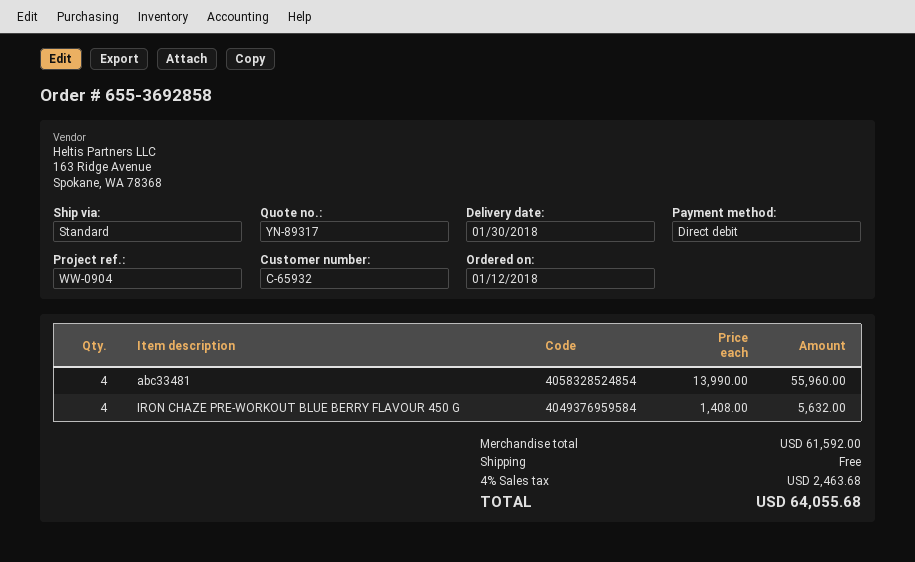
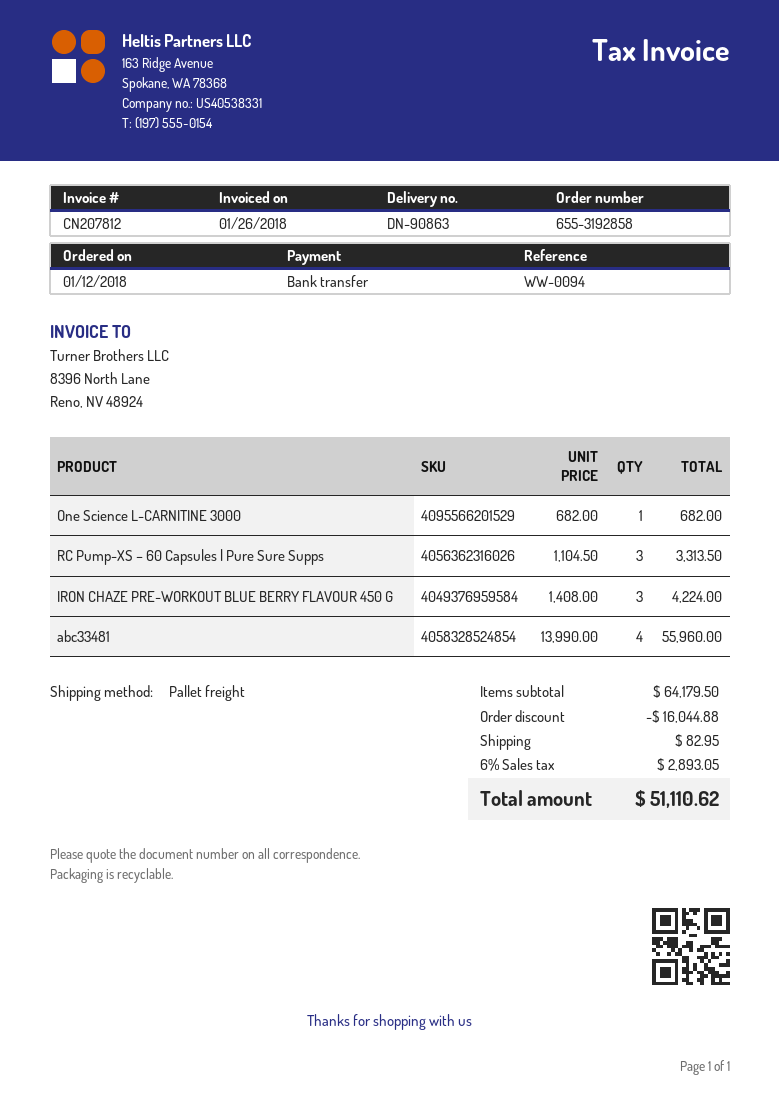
order number: 655-3692858 -> 655-3192858
reference: WW-0904 -> WW-0094
payment method: direct debit -> bank transfer
shipping method: standard -> pallet freight
IRON CHAZE PRE-WORKOUT BLUE BERRY FLAVOUR 450 G: 4 x 1408.00 = 5632.00 -> 3 x 1408.00 = 4224.00
One Science L-CARNITINE 3000: none -> 1 x 682.00 = 682.00
RC Pump-XS – 60 Capsules | Pure Sure Supps: none -> 3 x 1104.50 = 3313.50
subtotal: 61592.00 -> 64179.50
discount: none -> 16044.88
shipping: 0.00 -> 82.95
tax: 4% = 2463.68 -> 6% = 2893.05
total: 64055.68 -> 51110.62

